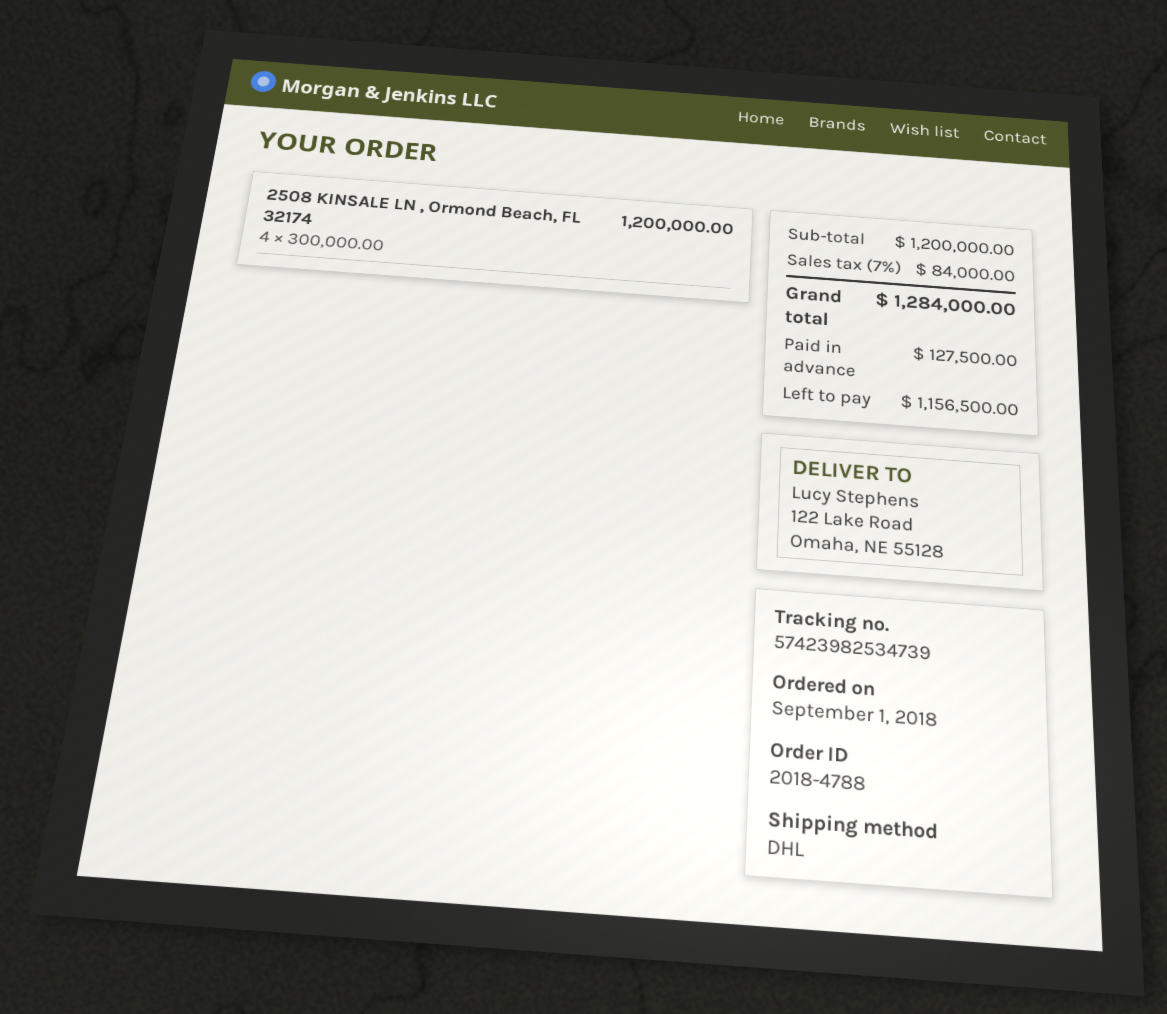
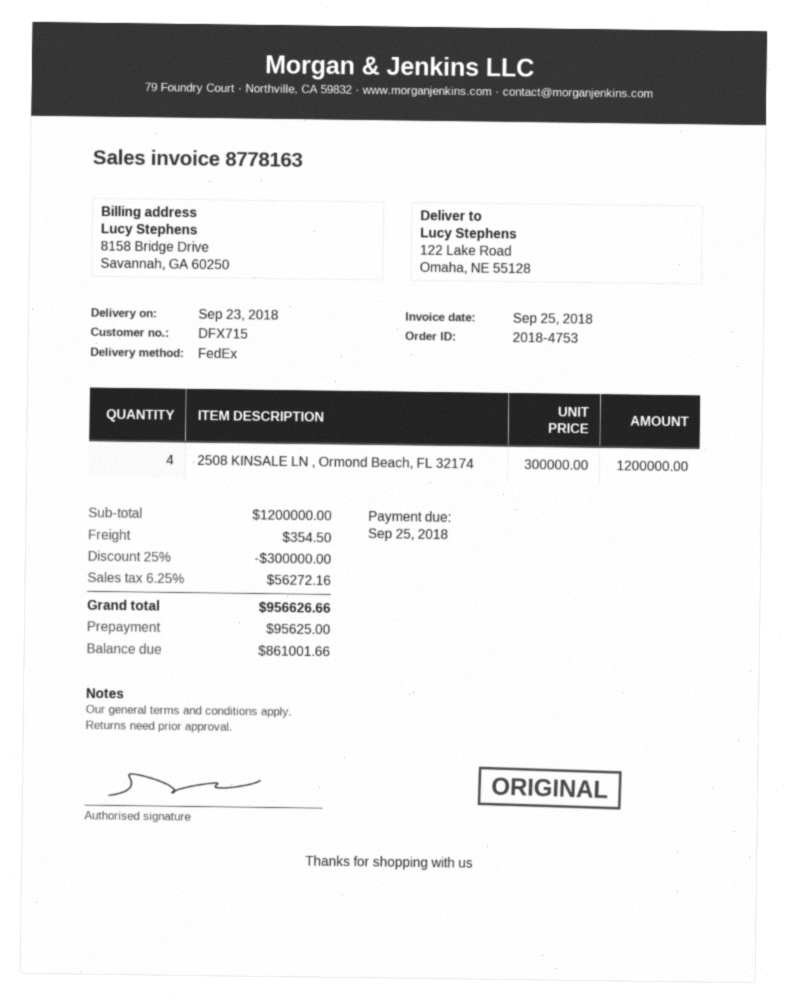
order number: 2018-4788 -> 2018-4753
shipping method: DHL -> FedEx
discount: none -> 25% = 300000.00
shipping: none -> 354.50
tax: 7% = 84000.00 -> 6.25% = 56272.16
total: 1284000.00 -> 956626.66
deposit: 127500.00 -> 95625.00
balance: 1156500.00 -> 861001.66

